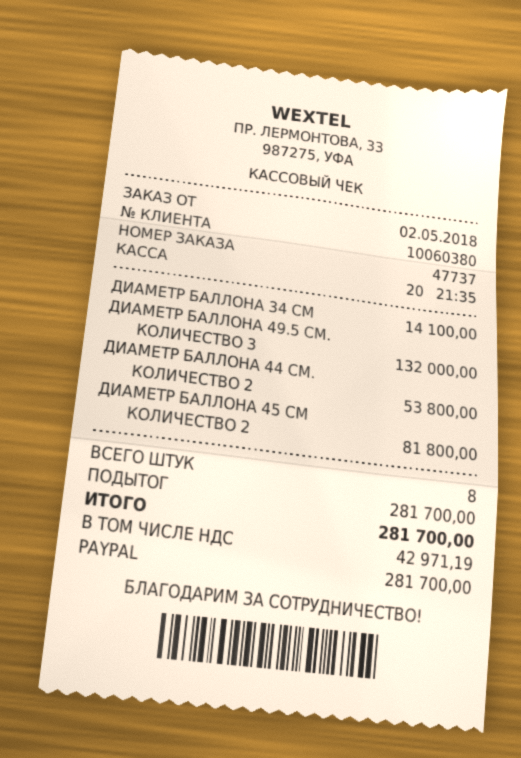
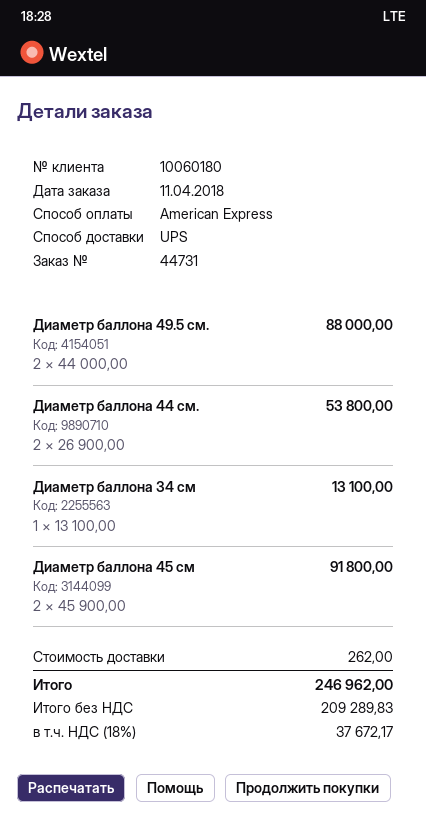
order number: 47737 -> 44731
order date: 2018-05-02 -> 2018-04-11
customer number: 10060380 -> 10060180
payment method: PayPal -> American Express
ДИАМЕТР БАЛЛОНА 34 СМ: 1 for 14100.00 -> 1 for 13100.00
ДИАМЕТР БАЛЛОНА 49.5 СМ.: 3 for 132000.00 -> 2 for 88000.00
ДИАМЕТР БАЛЛОНА 45 СМ: 2 for 81800.00 -> 2 for 91800.00
shipping: none -> 262.00
tax: 42971.19 -> 37672.17
total: 281700.00 -> 246962.00

